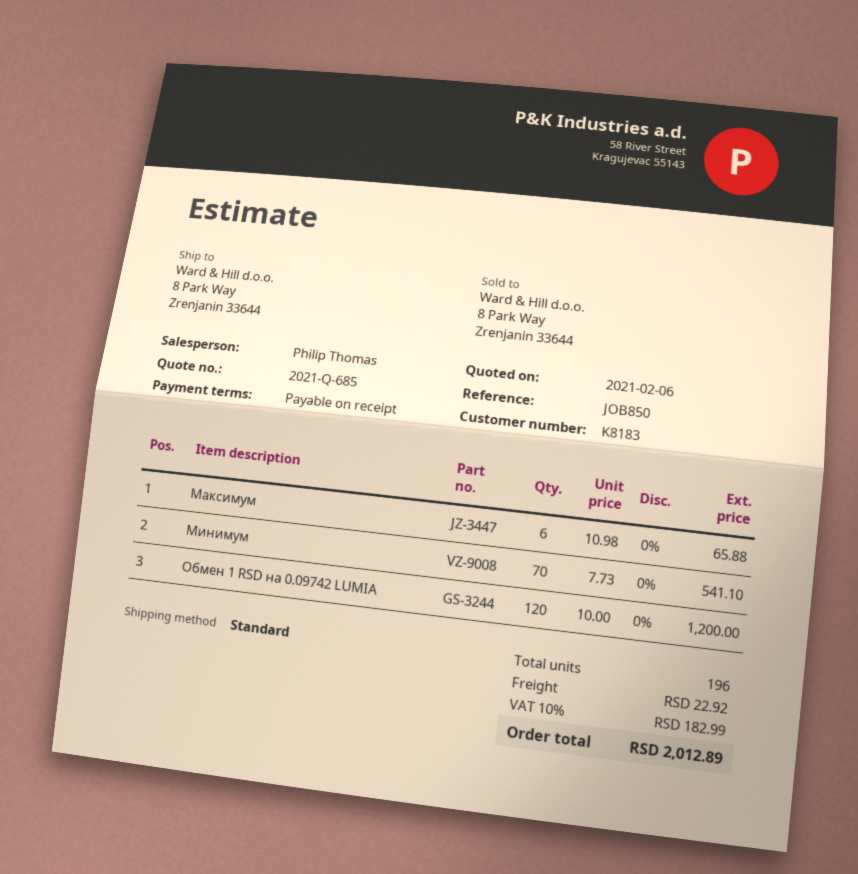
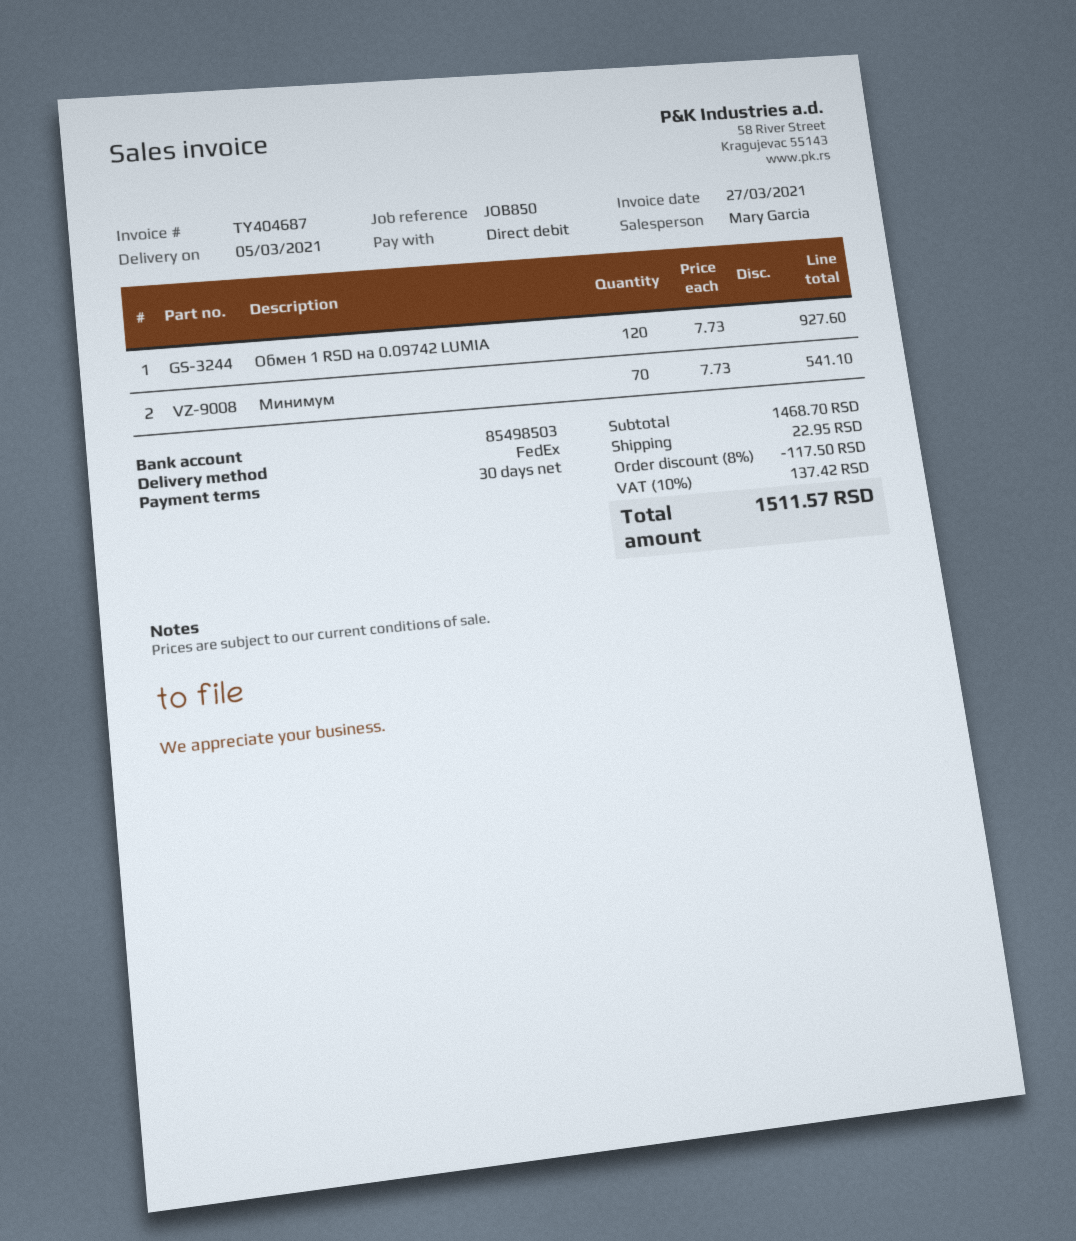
payment terms: on receipt -> 30 days
sales rep: Philip Thomas -> Mary Garcia
shipping method: standard -> FedEx
Максимум: 6 x 10.98 = 65.88 -> none
Обмен 1 RSD на 0.09742 LUMIA: 120 x 10.00 = 1200.00 -> 120 x 7.73 = 927.60
discount: none -> 8% = 117.50
shipping: 22.92 -> 22.95
tax: 10% = 182.99 -> 10% = 137.42
total: 2012.89 -> 1511.57

